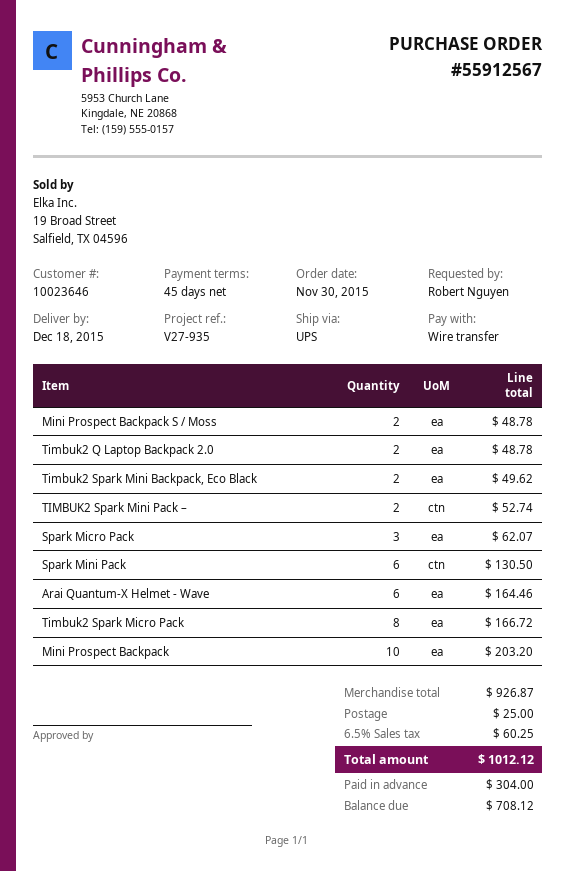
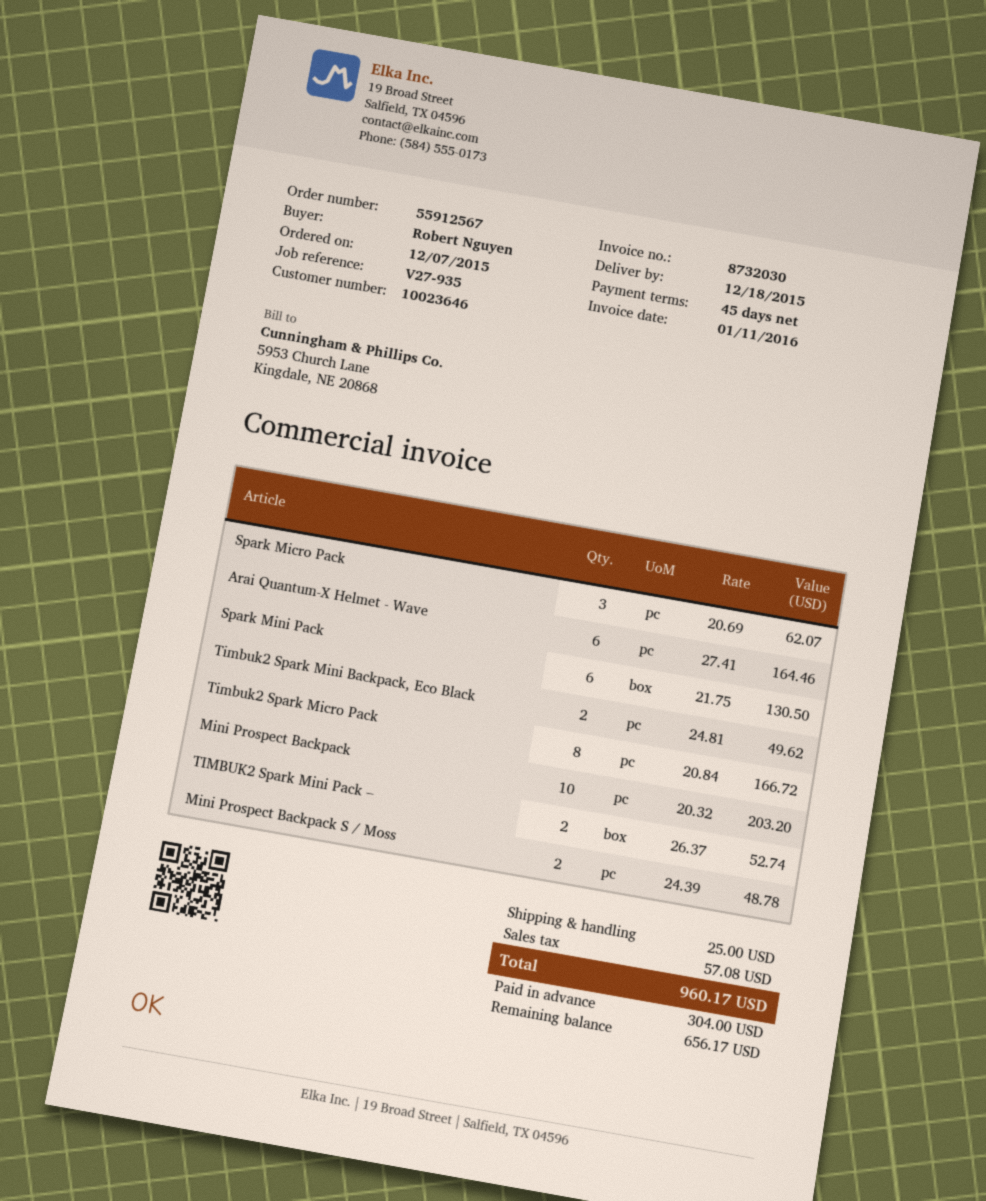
order date: 2015-11-30 -> 2015-12-07
Timbuk2 Q Laptop Backpack 2.0: 2 for 48.78 -> none
tax: 60.25 -> 57.08
total: 1012.12 -> 960.17
balance: 708.12 -> 656.17

